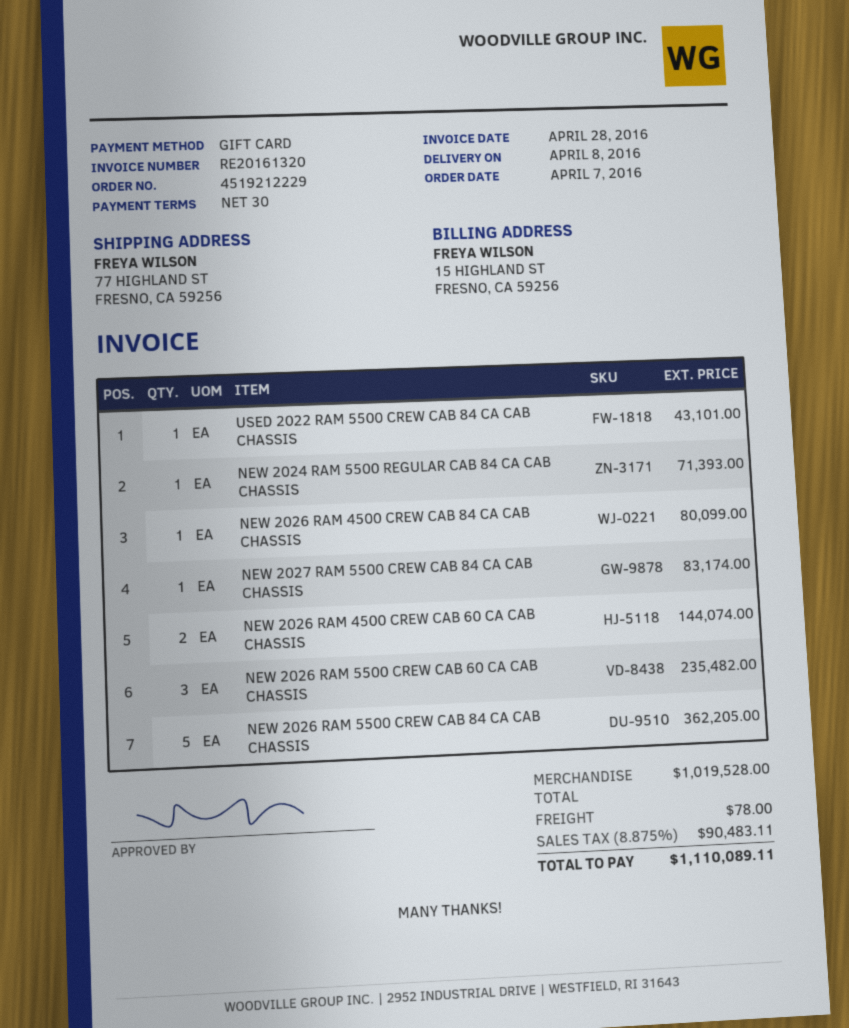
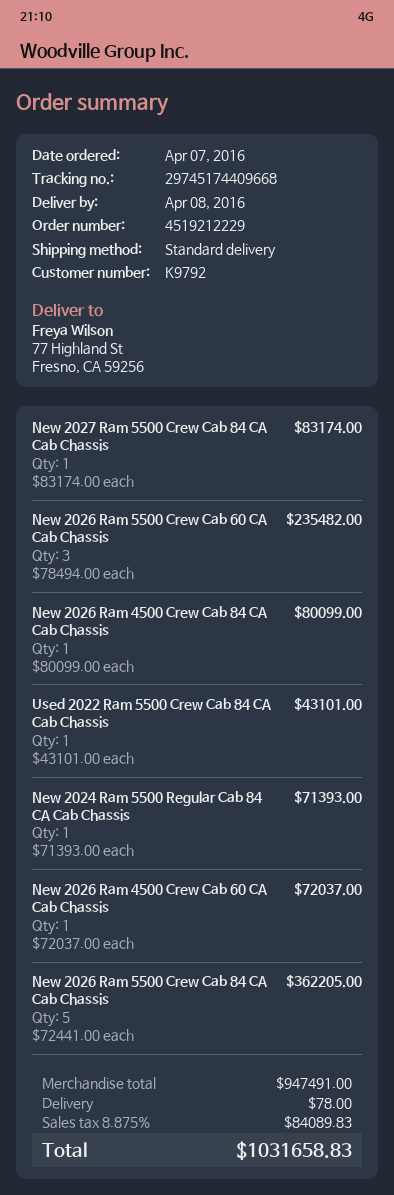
NEW 2026 RAM 4500 CREW CAB 60 CA CAB CHASSIS: 2 for 144074.00 -> 1 for 72037.00
subtotal: 1019528.00 -> 947491.00
tax: 8.875% = 90483.11 -> 8.875% = 84089.83
total: 1110089.11 -> 1031658.83

